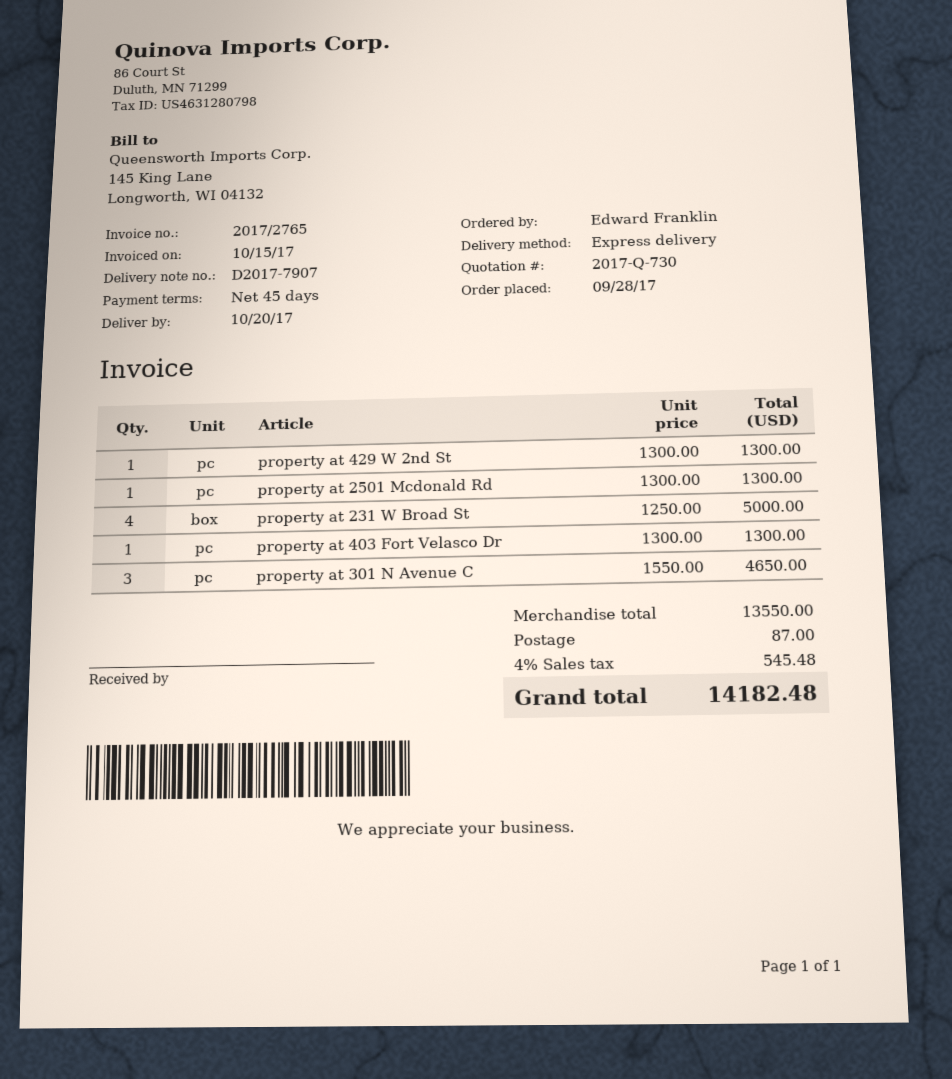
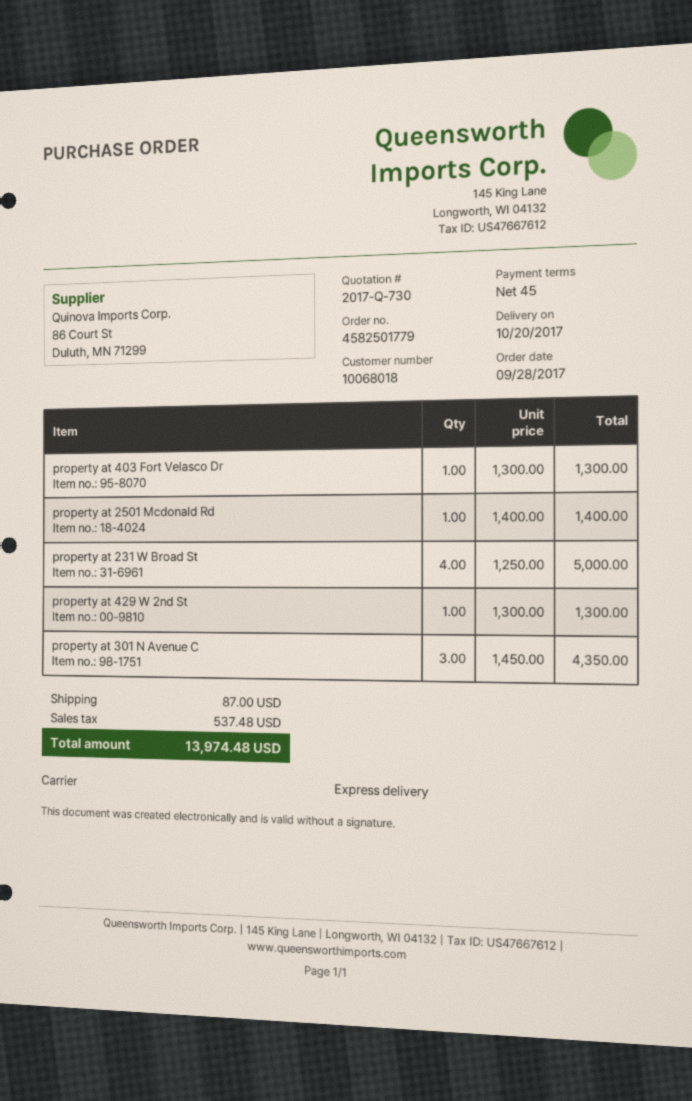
property at 2501 Mcdonald Rd: 1 x 1300.00 = 1300.00 -> 1 x 1400.00 = 1400.00
property at 301 N Avenue C: 3 x 1550.00 = 4650.00 -> 3 x 1450.00 = 4350.00
tax: 545.48 -> 537.48
total: 14182.48 -> 13974.48

